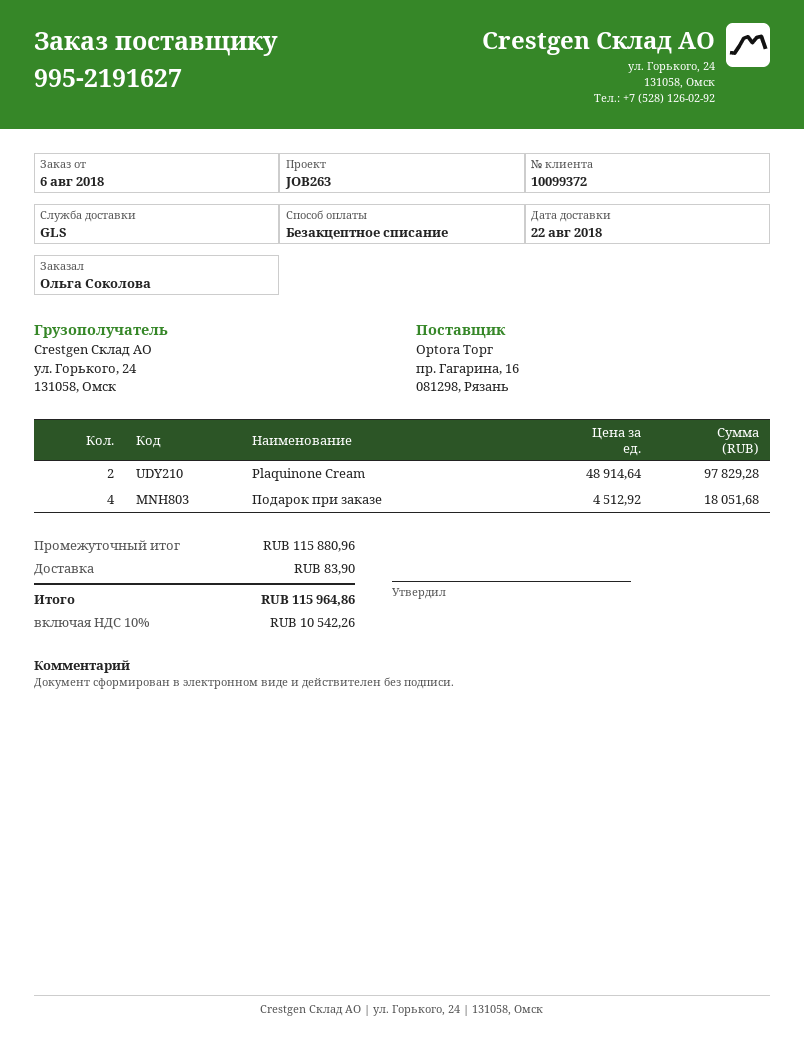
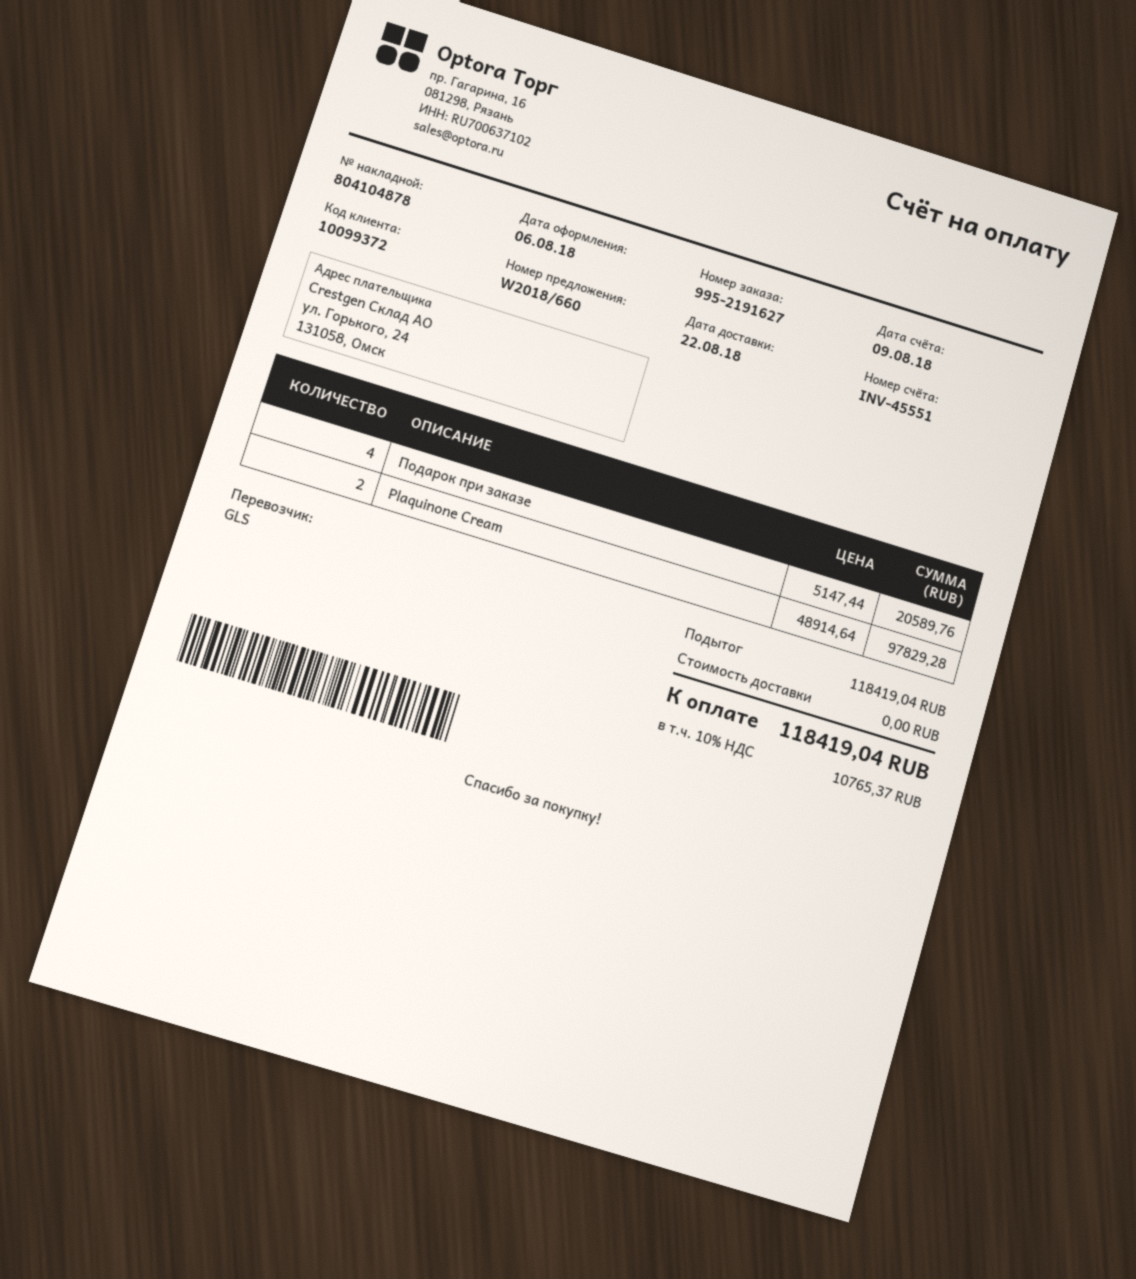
Подарок при заказе: 4 x 4512.92 = 18051.68 -> 4 x 5147.44 = 20589.76
subtotal: 115880.96 -> 118419.04
shipping: 83.90 -> 0.00
tax: 10% = 10542.26 -> 10% = 10765.37
total: 115964.86 -> 118419.04

